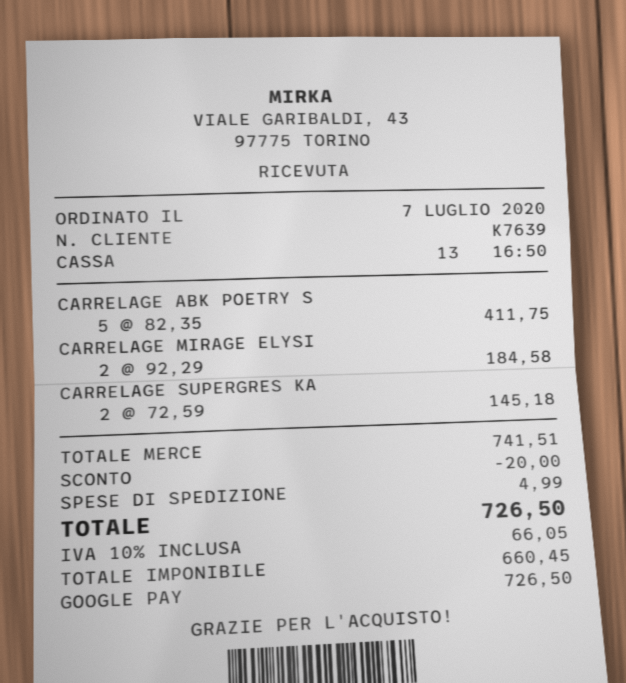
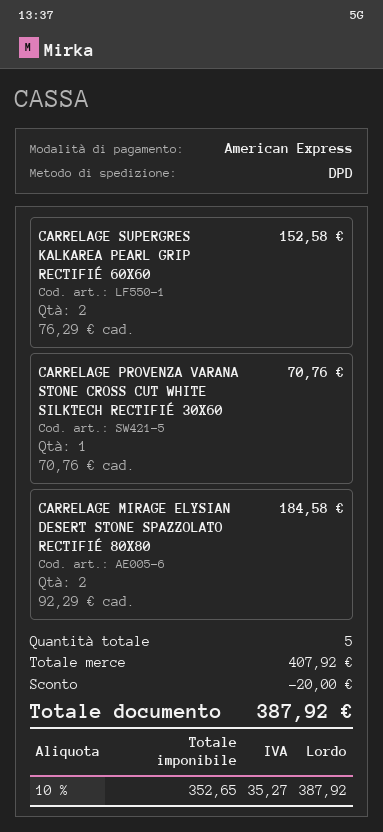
payment method: Google Pay -> American Express
CARRELAGE ABK POETRY S: 5 x 82.35 = 411.75 -> none
CARRELAGE SUPERGRES KA: 2 x 72.59 = 145.18 -> 2 x 76.29 = 152.58
CARRELAGE PROVENZA VARANA STONE CROSS CUT WHITE SILKTECH RECTIFIÉ 30X60: none -> 1 x 70.76 = 70.76
subtotal: 741.51 -> 407.92
shipping: 4.99 -> none
net: 660.45 -> 352.65
tax: 10% = 66.05 -> 10% = 35.27
total: 726.50 -> 387.92

